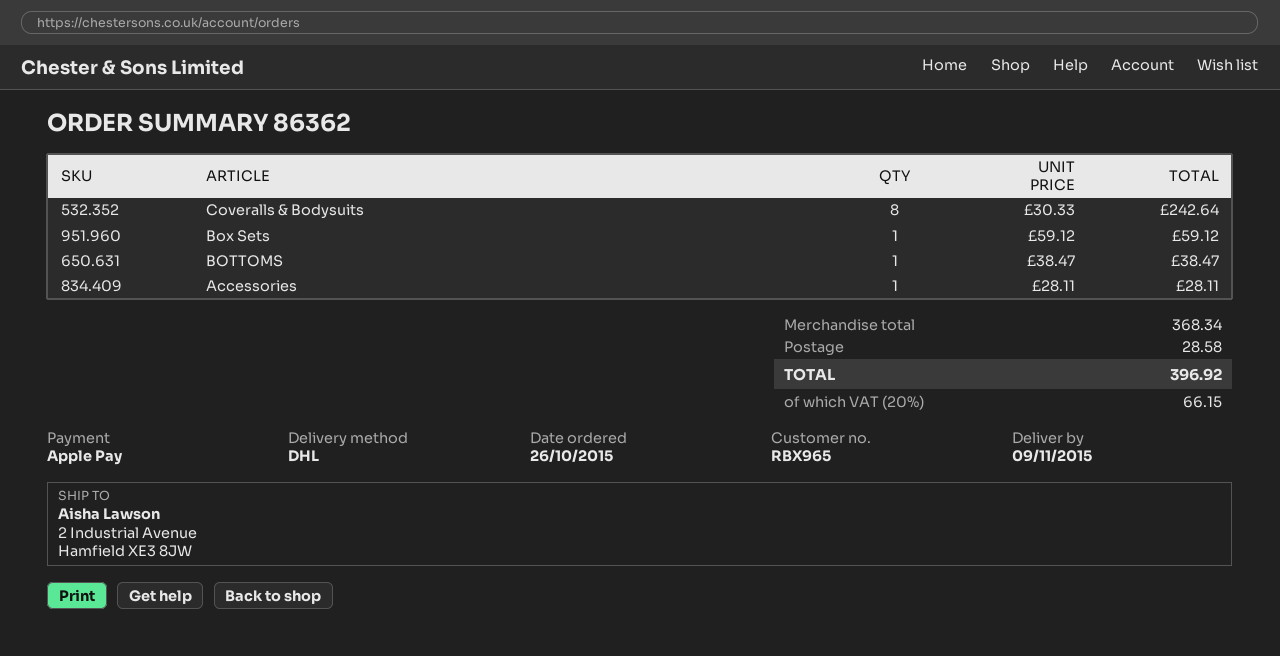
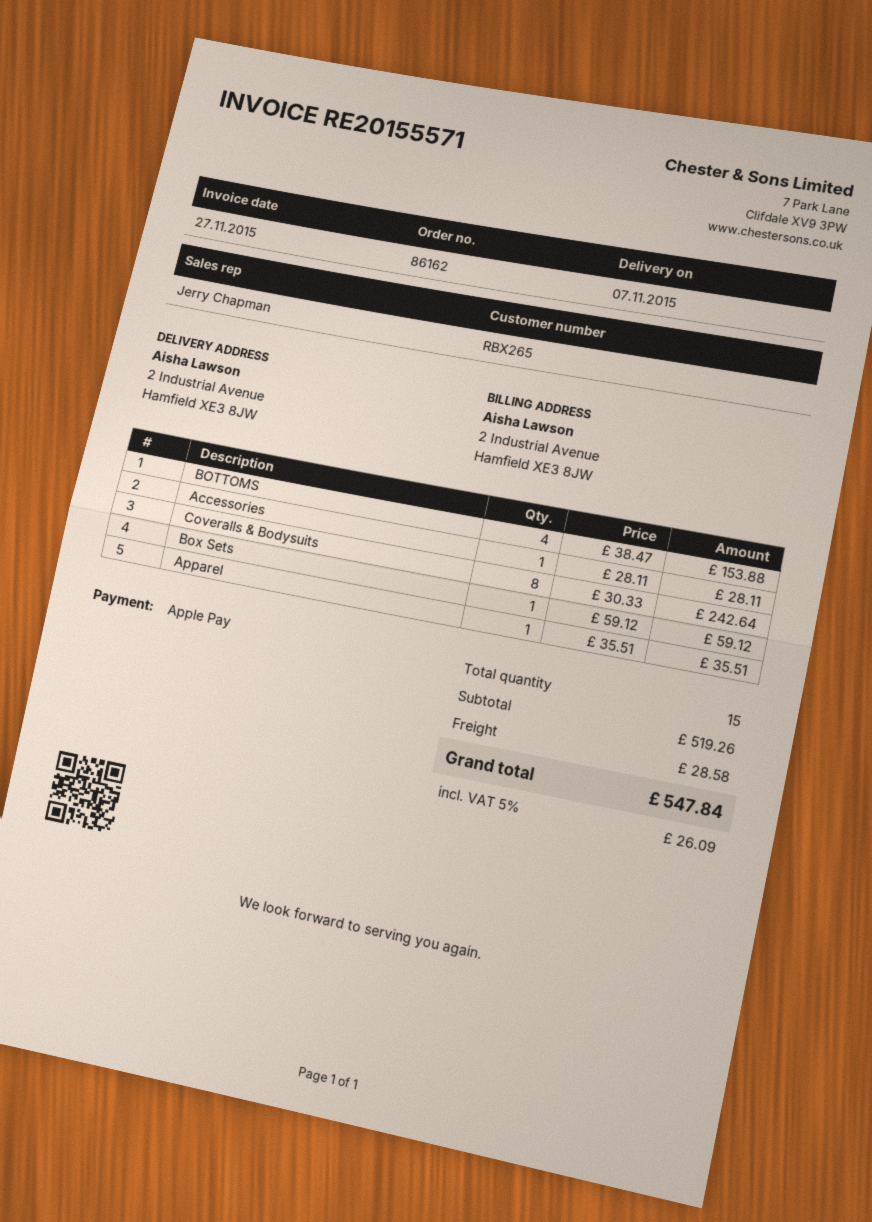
order number: 86362 -> 86162
delivery date: 2015-11-09 -> 2015-11-07
customer number: RBX965 -> RBX265
BOTTOMS: 1 x 38.47 = 38.47 -> 4 x 38.47 = 153.88
Apparel: none -> 1 x 35.51 = 35.51
subtotal: 368.34 -> 519.26
tax: 20% = 66.15 -> 5% = 26.09
total: 396.92 -> 547.84

